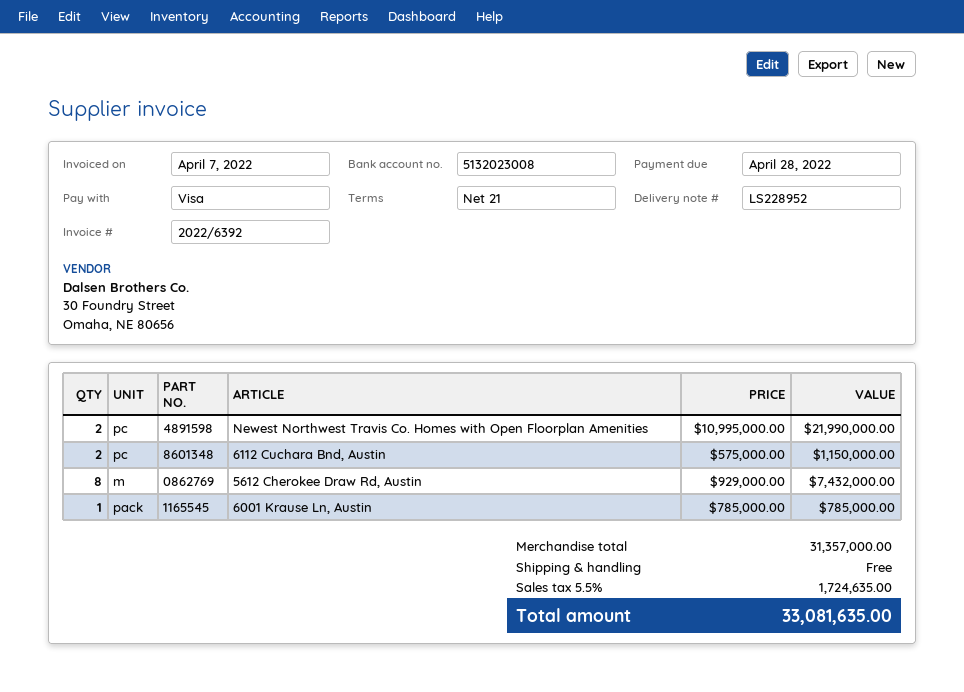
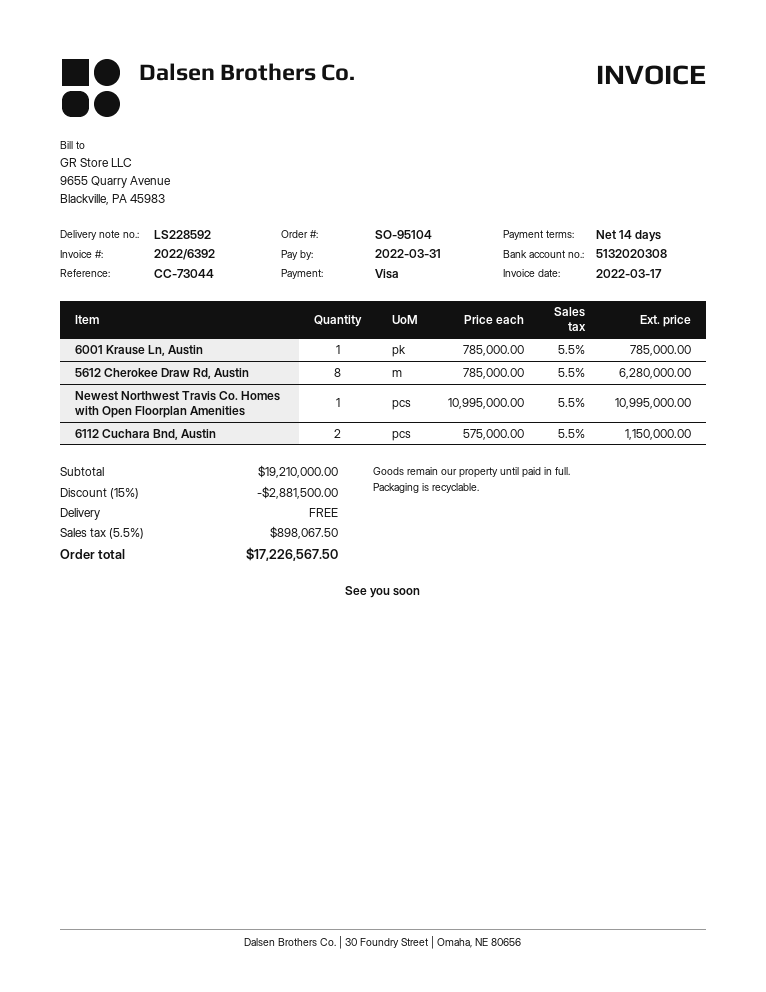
delivery note number: LS228952 -> LS228592
invoice date: 2022-04-07 -> 2022-03-17
payment terms: 21 days -> 14 days
due date: 2022-04-28 -> 2022-03-31
bank account: 5132023008 -> 5132020308
Newest Northwest Travis Co. Homes with Open Floorplan Amenities: 2 x 10995000.00 = 21990000.00 -> 1 x 10995000.00 = 10995000.00
5612 Cherokee Draw Rd, Austin: 8 x 929000.00 = 7432000.00 -> 8 x 785000.00 = 6280000.00
subtotal: 31357000.00 -> 19210000.00
discount: none -> 15% = 2881500.00
tax: 5.5% = 1724635.00 -> 5.5% = 898067.50
total: 33081635.00 -> 17226567.50

